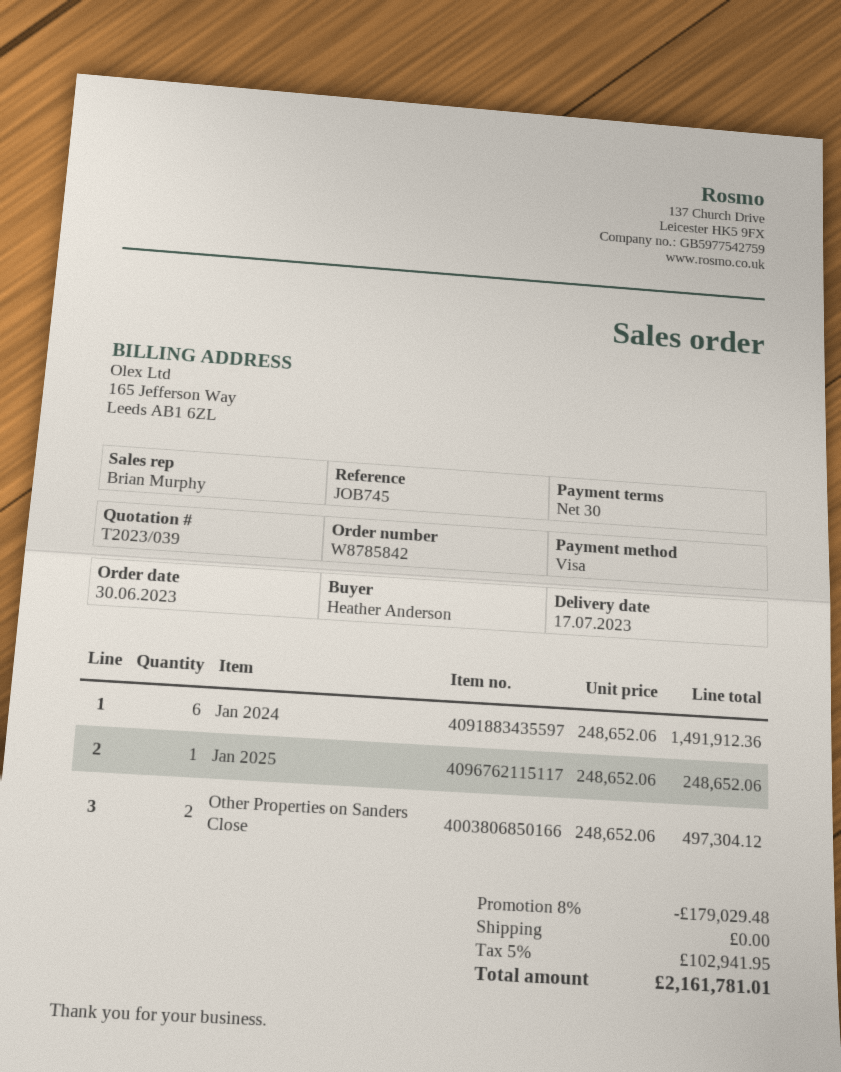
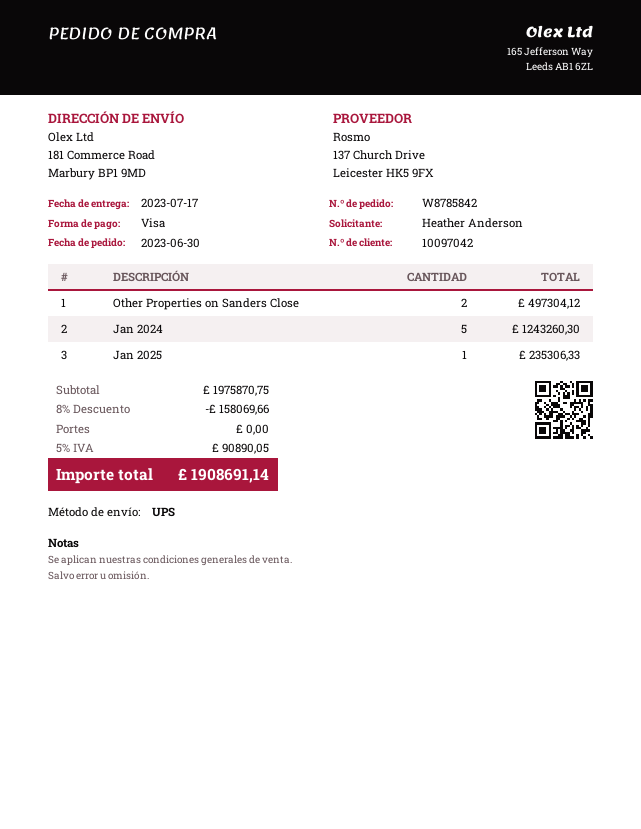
Jan 2024: 6 for 1491912.36 -> 5 for 1243260.30
Jan 2025: 1 for 248652.06 -> 1 for 235306.33
discount: 8% = 179029.48 -> 8% = 158069.66
tax: 5% = 102941.95 -> 5% = 90890.05
total: 2161781.01 -> 1908691.14

